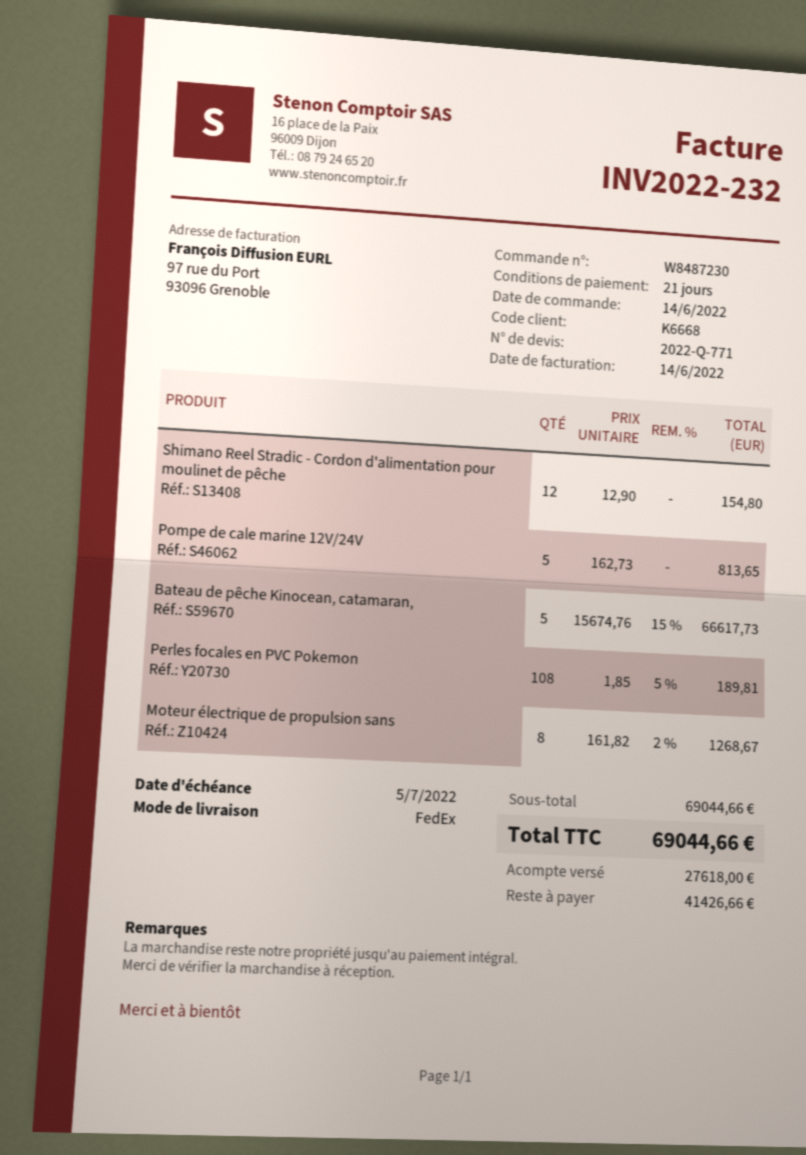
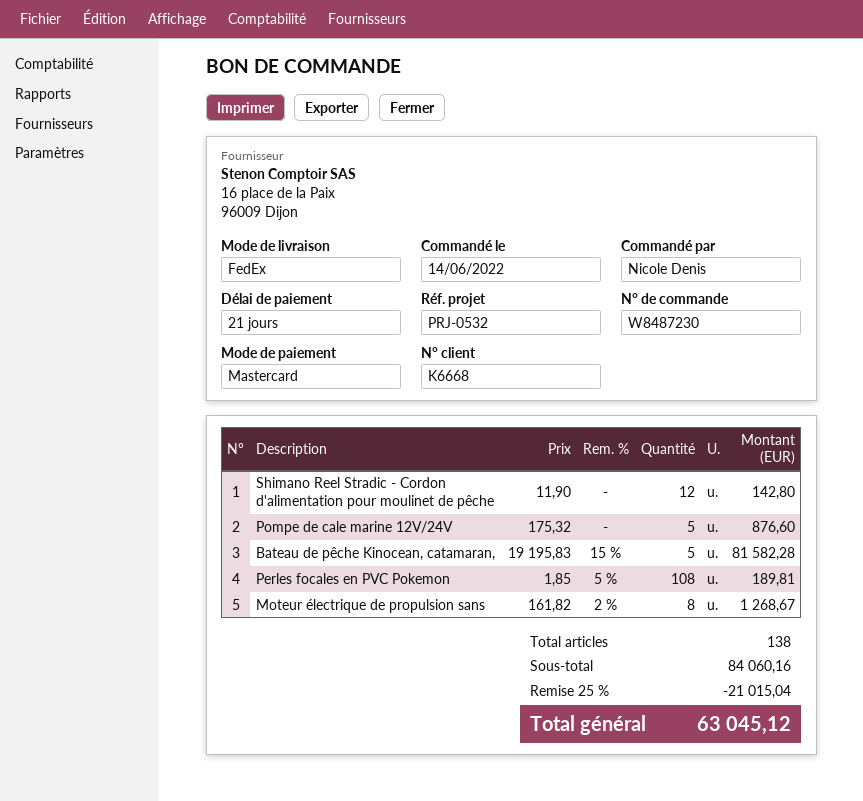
Shimano Reel Stradic - Cordon d'alimentation pour moulinet de pêche: 12 x 12.90 = 154.80 -> 12 x 11.90 = 142.80
Pompe de cale marine 12V/24V: 5 x 162.73 = 813.65 -> 5 x 175.32 = 876.60
Bateau de pêche Kinocean, catamaran,: 5 x 15674.76 - 15% = 66617.73 -> 5 x 19195.83 - 15% = 81582.28
subtotal: 69044.66 -> 84060.16
discount: none -> 25% = 21015.04
total: 69044.66 -> 63045.12

